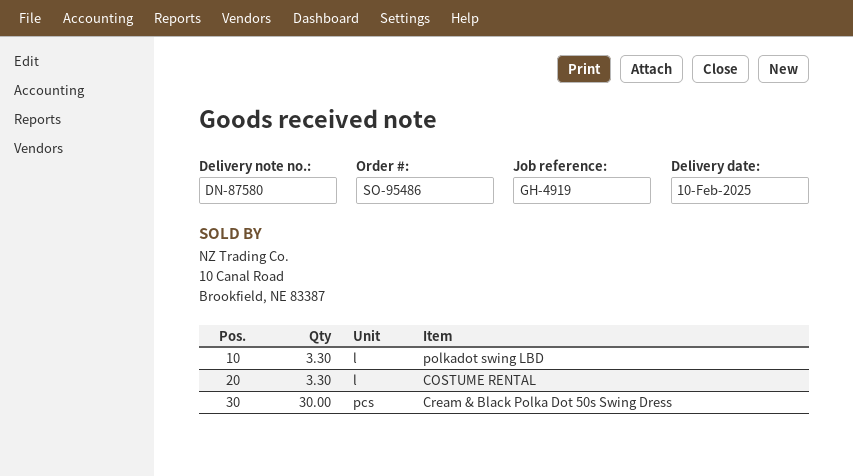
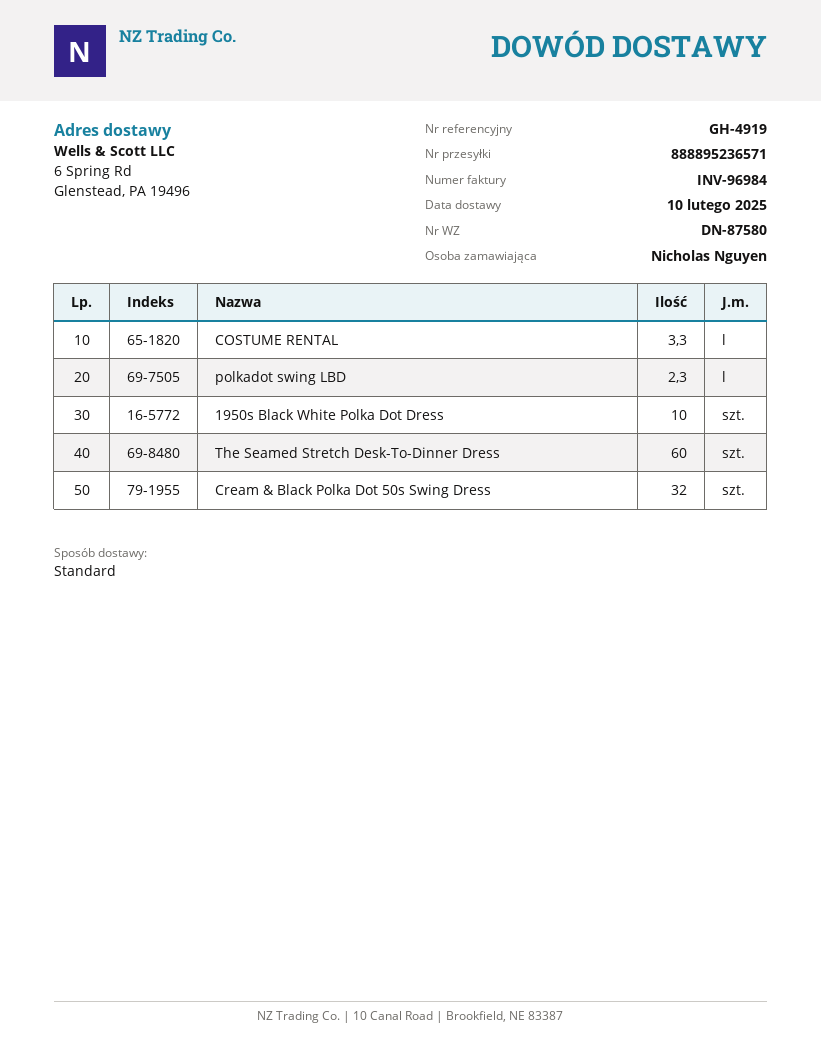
polkadot swing LBD: 3.3 -> 2.3
Cream & Black Polka Dot 50s Swing Dress: 30 -> 32
1950s Black White Polka Dot Dress: none -> 10
The Seamed Stretch Desk-To-Dinner Dress: none -> 60

